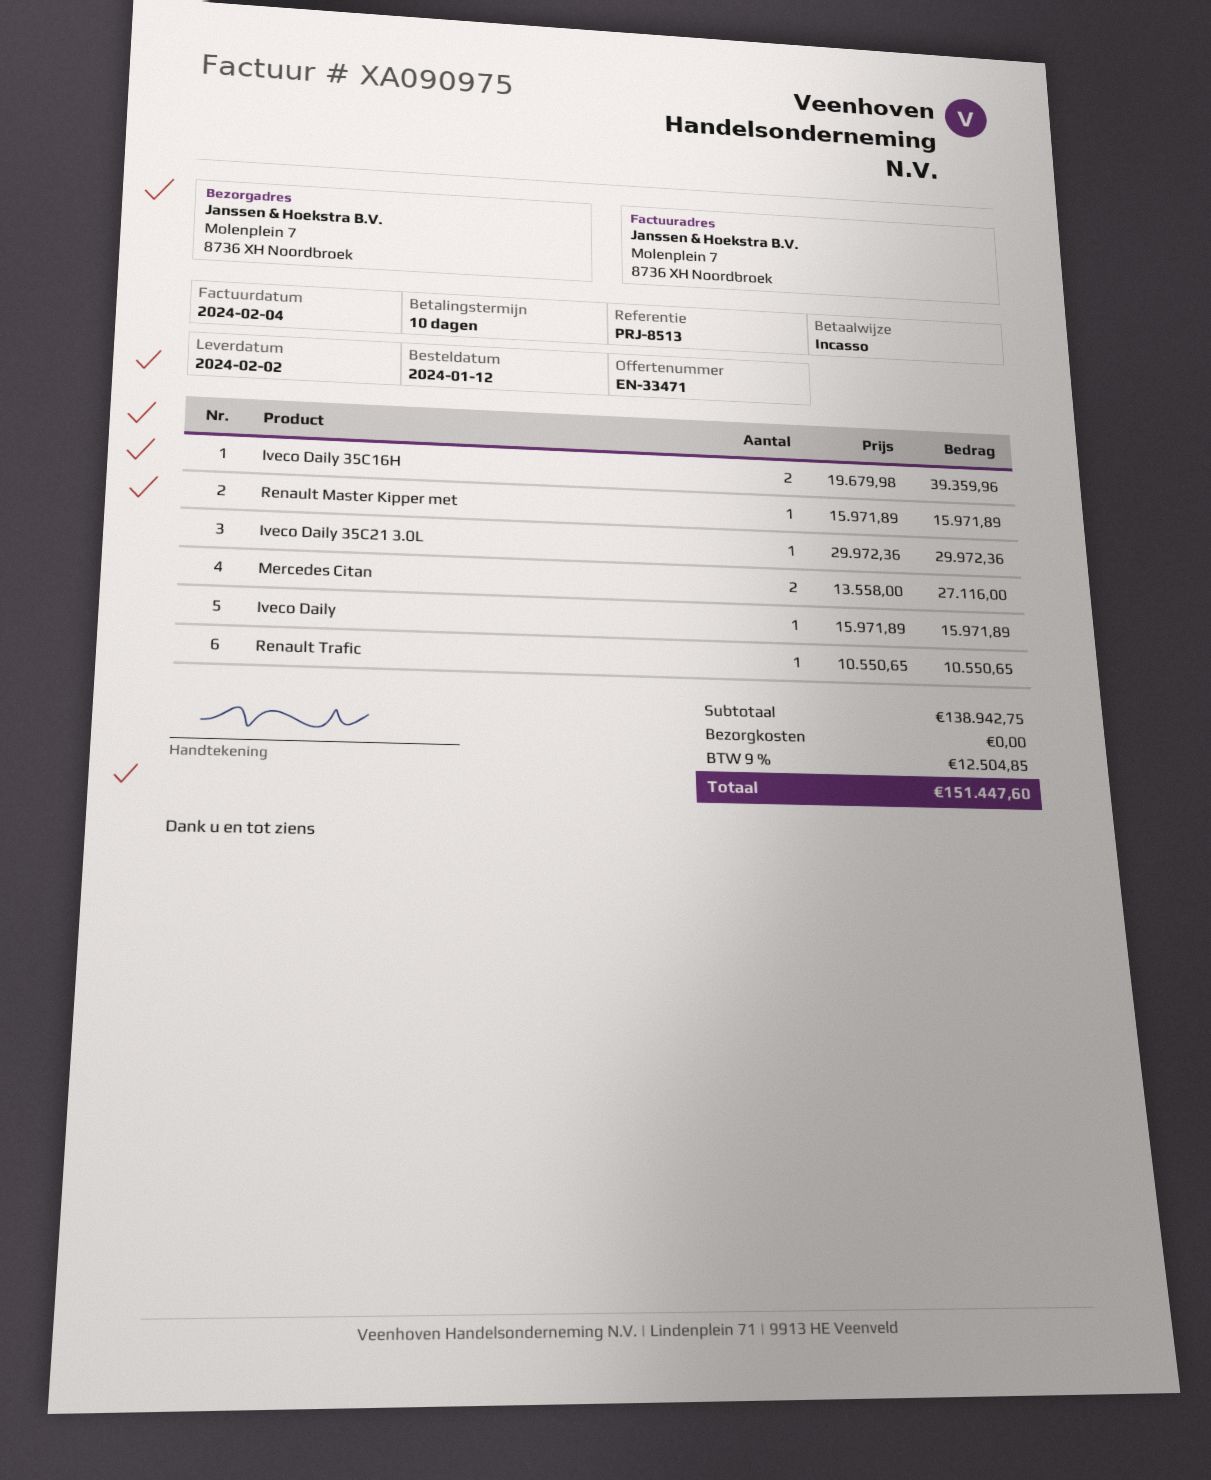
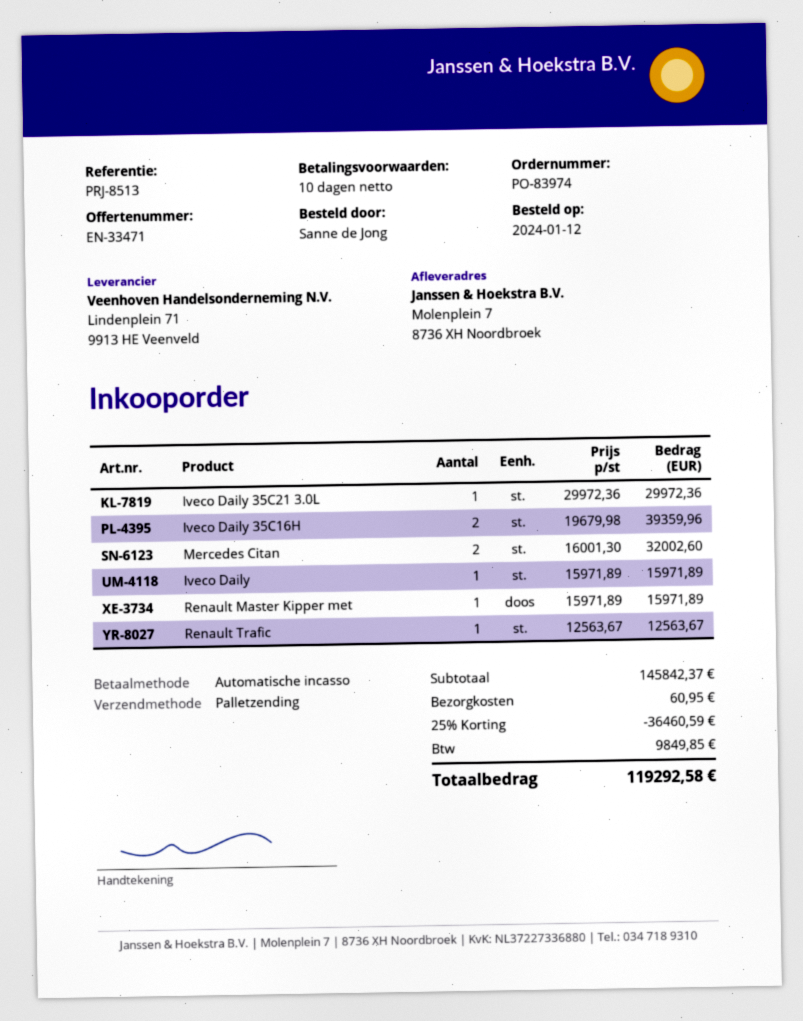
Mercedes Citan: 2 x 13558.00 = 27116.00 -> 2 x 16001.30 = 32002.60
Renault Trafic: 1 x 10550.65 = 10550.65 -> 1 x 12563.67 = 12563.67
subtotal: 138942.75 -> 145842.37
discount: none -> 25% = 36460.59
shipping: 0.00 -> 60.95
tax: 12504.85 -> 9849.85
total: 151447.60 -> 119292.58

